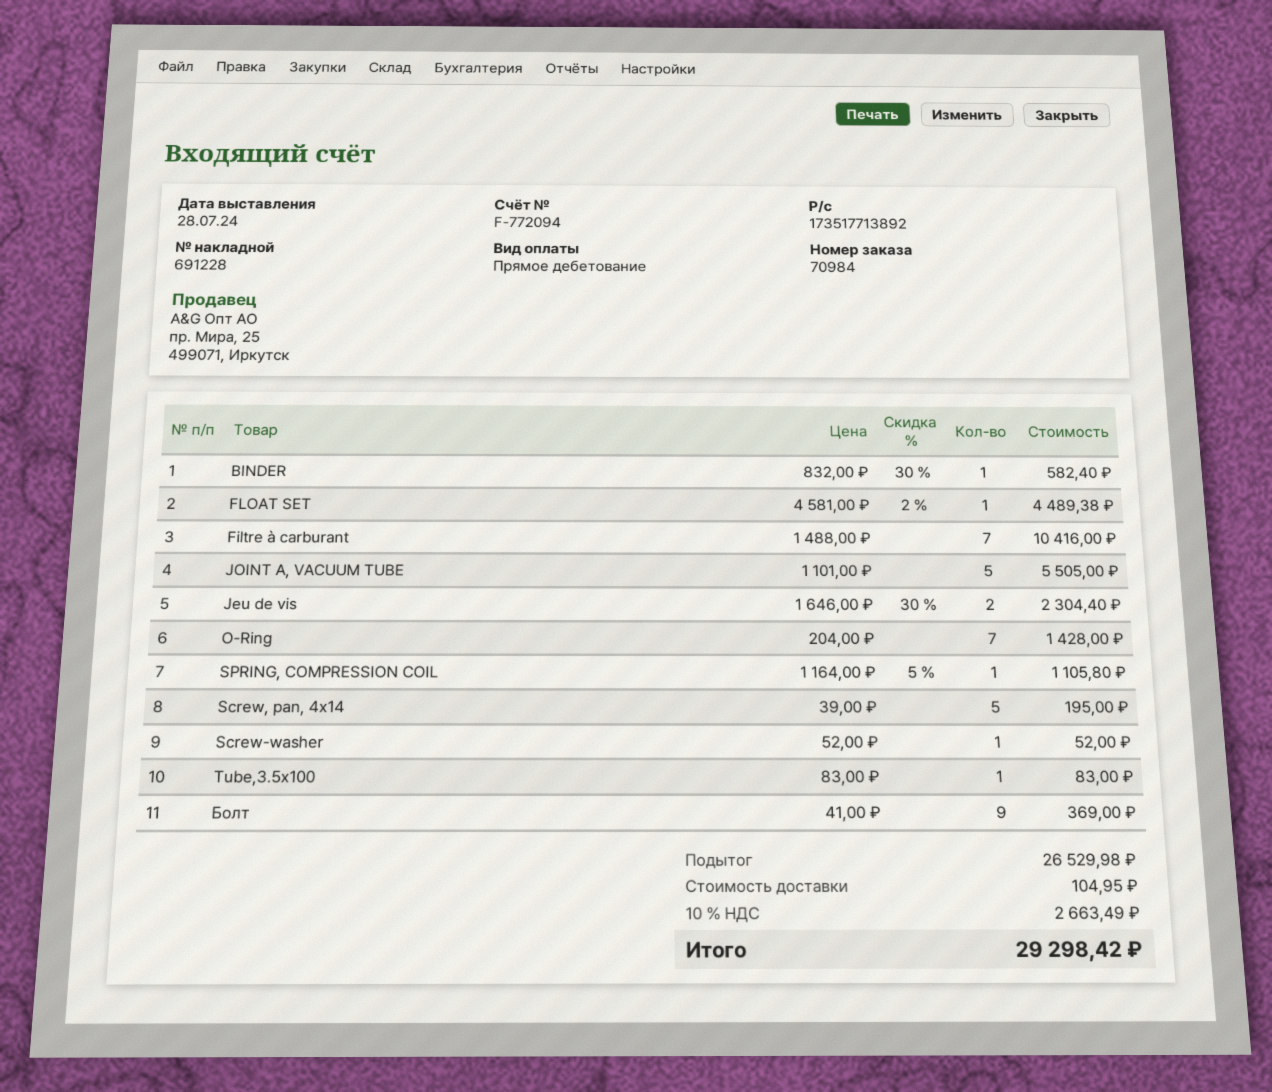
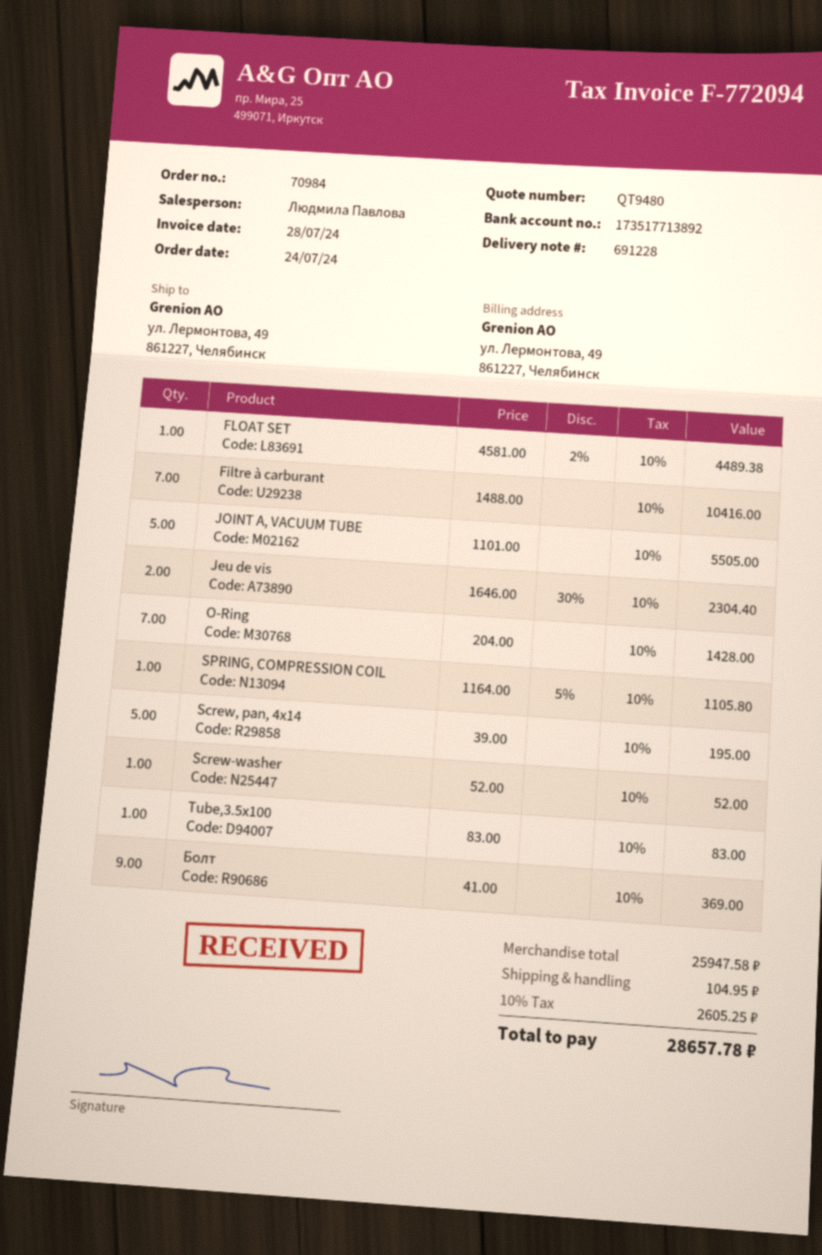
BINDER: 1 x 832.00 - 30% = 582.40 -> none
subtotal: 26529.98 -> 25947.58
tax: 10% = 2663.49 -> 10% = 2605.25
total: 29298.42 -> 28657.78

